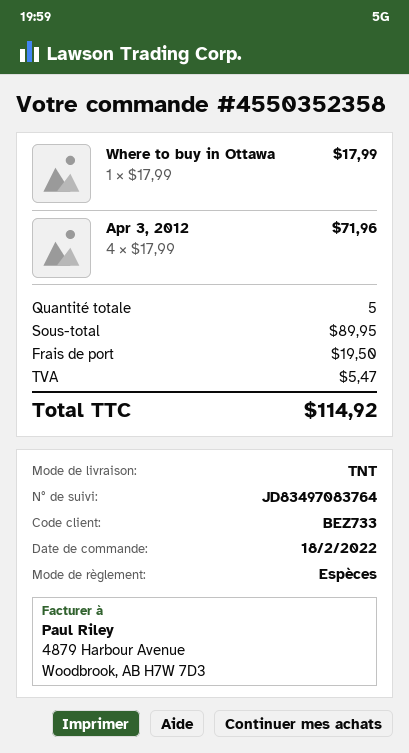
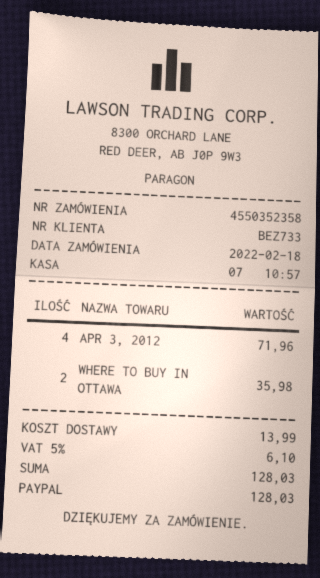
payment method: cash -> PayPal
Where to buy in Ottawa: 1 for 17.99 -> 2 for 35.98
shipping: 19.50 -> 13.99
tax: 5.47 -> 6.10
total: 114.92 -> 128.03

